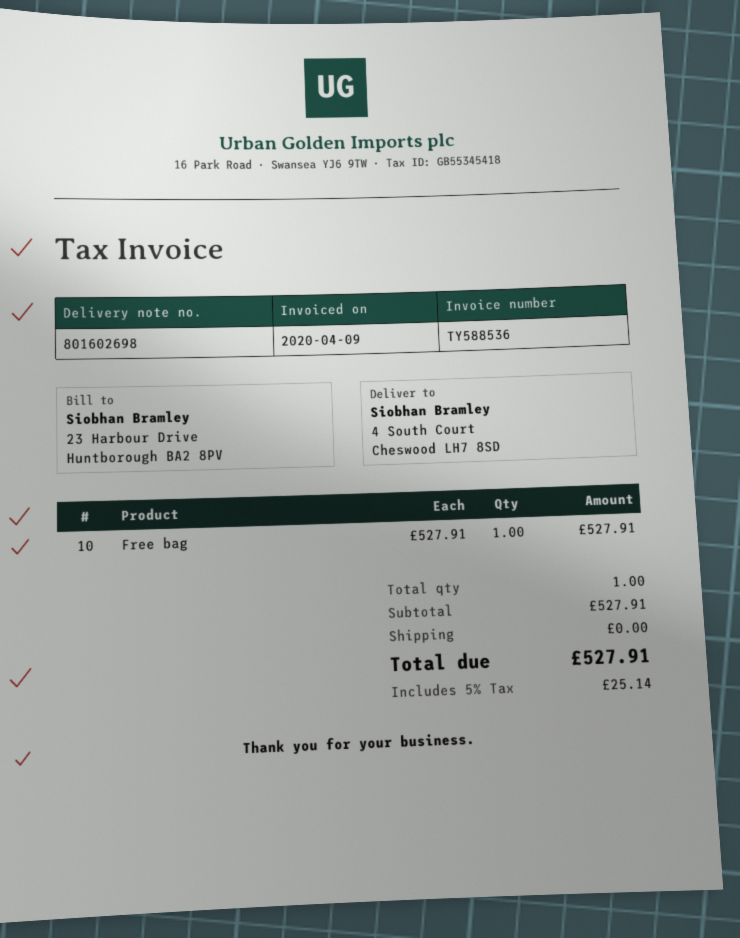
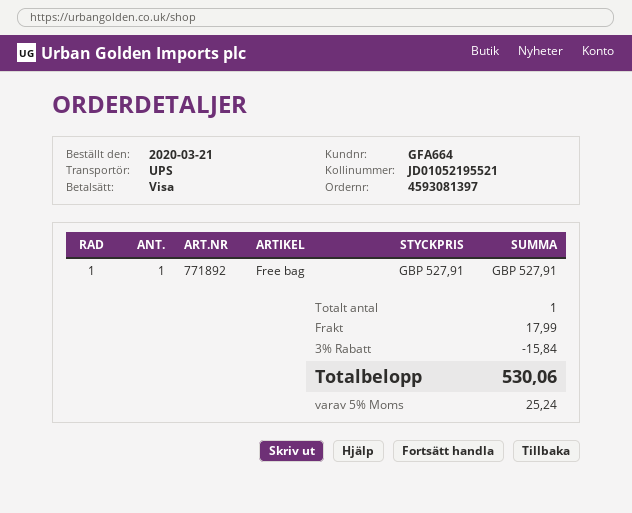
discount: none -> 3% = 15.84
shipping: 0.00 -> 17.99
tax: 5% = 25.14 -> 5% = 25.24
total: 527.91 -> 530.06

